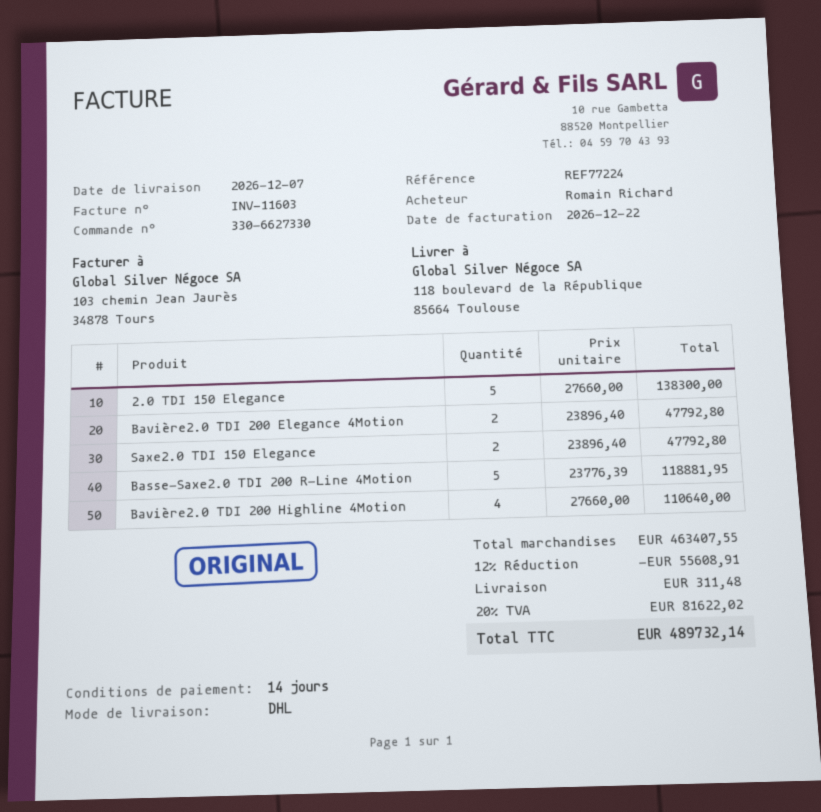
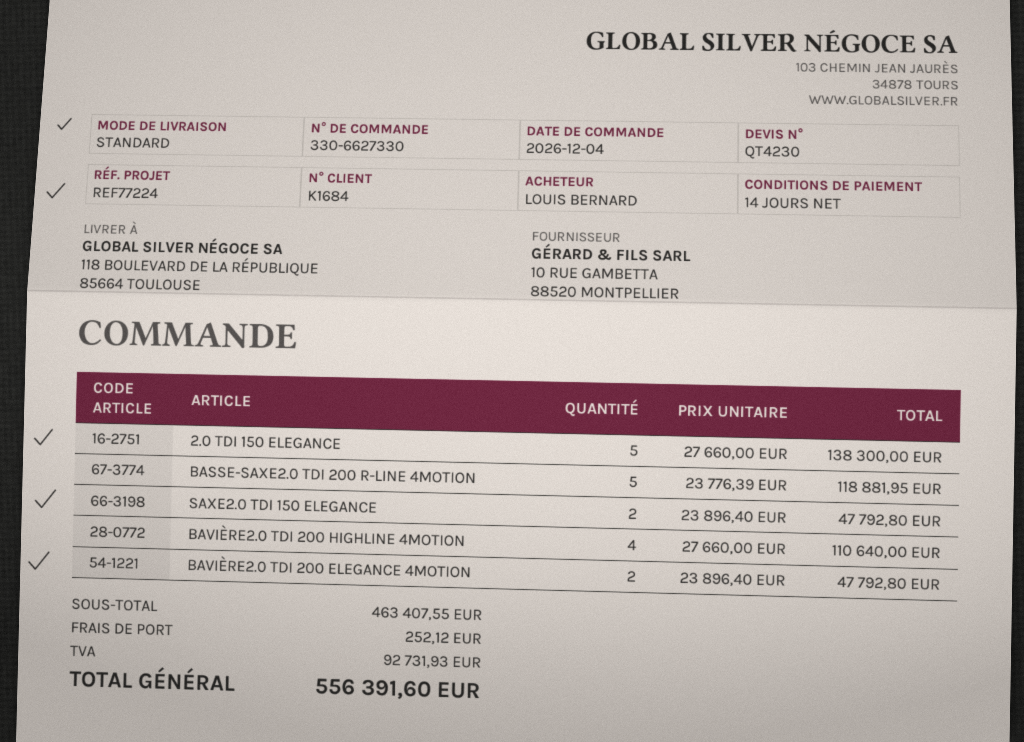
ordered by: Romain Richard -> LOUIS BERNARD
shipping method: DHL -> standard
discount: 12% = 55608.91 -> none
shipping: 311.48 -> 252.12
tax: 81622.02 -> 92731.93
total: 489732.14 -> 556391.60

